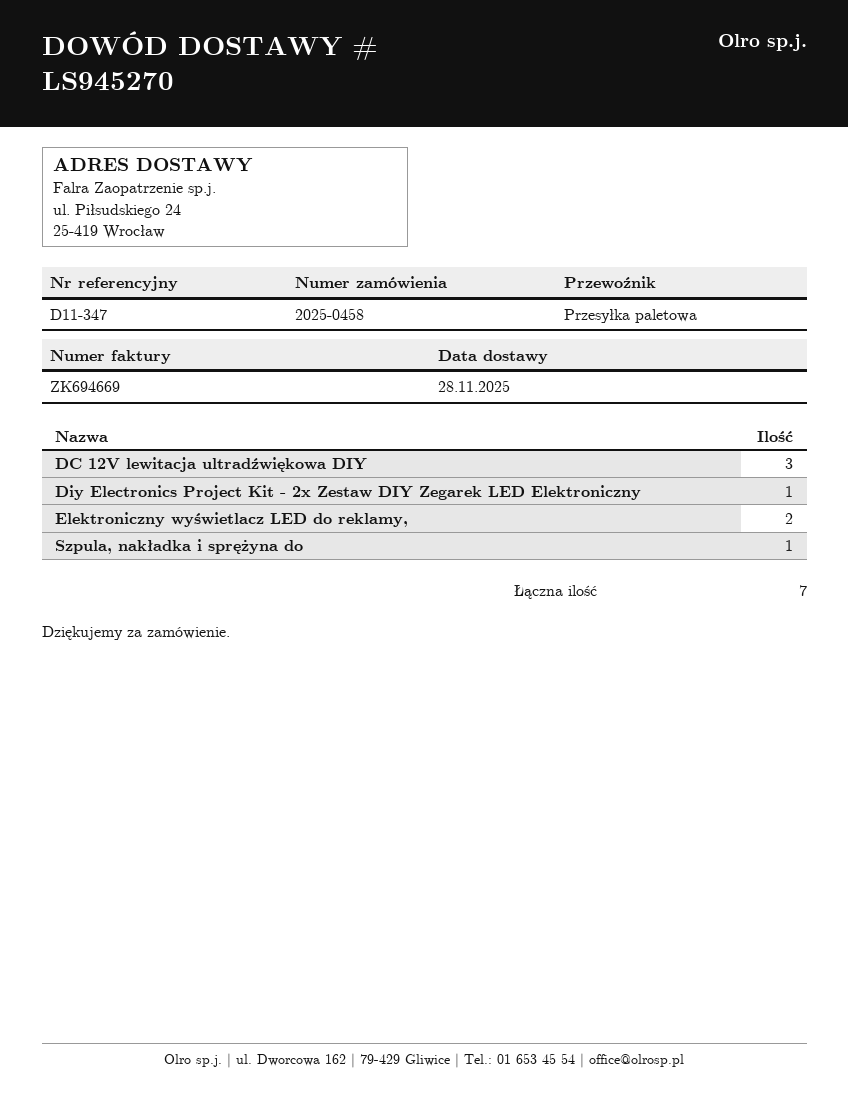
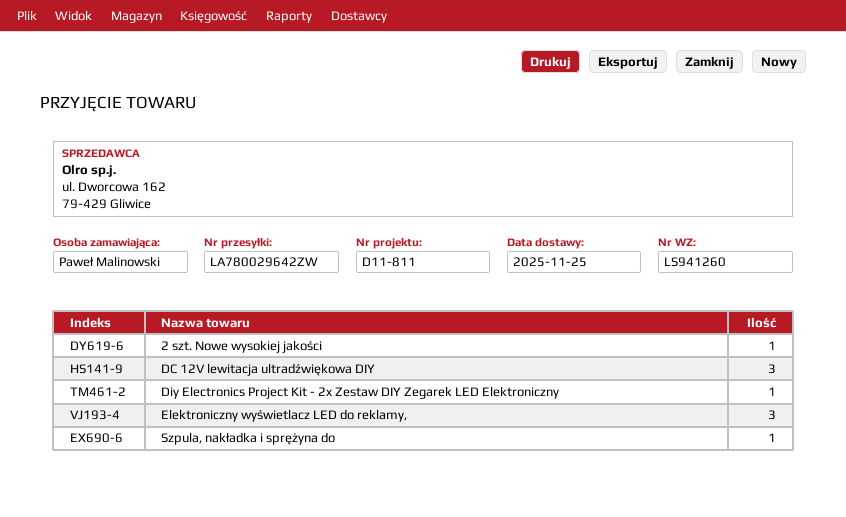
delivery note number: LS945270 -> LS941260
delivery date: 2025-11-28 -> 2025-11-25
reference: D11-347 -> D11-811
Elektroniczny wyświetlacz LED do reklamy,: 2 -> 3
2 szt. Nowe wysokiej jakości: none -> 1

